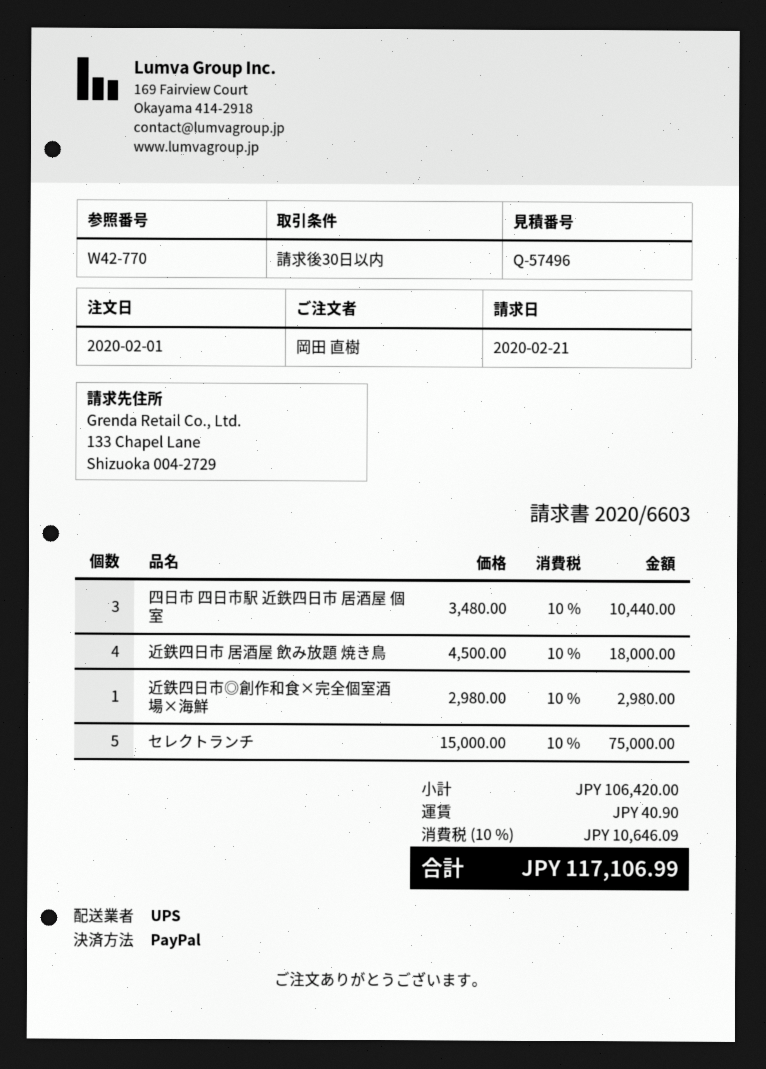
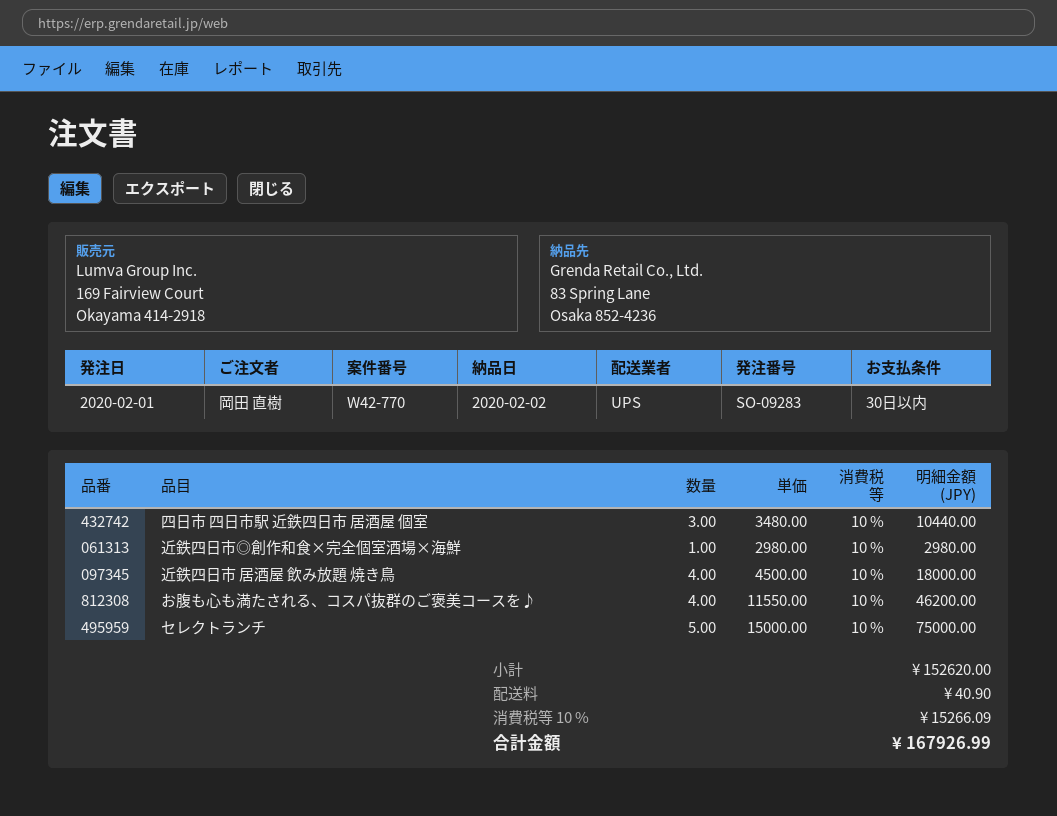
お腹も心も満たされる、コスパ抜群のご褒美コースを♪: none -> 4 x 11550.00 = 46200.00
subtotal: 106420.00 -> 152620.00
tax: 10% = 10646.09 -> 10% = 15266.09
total: 117106.99 -> 167926.99

